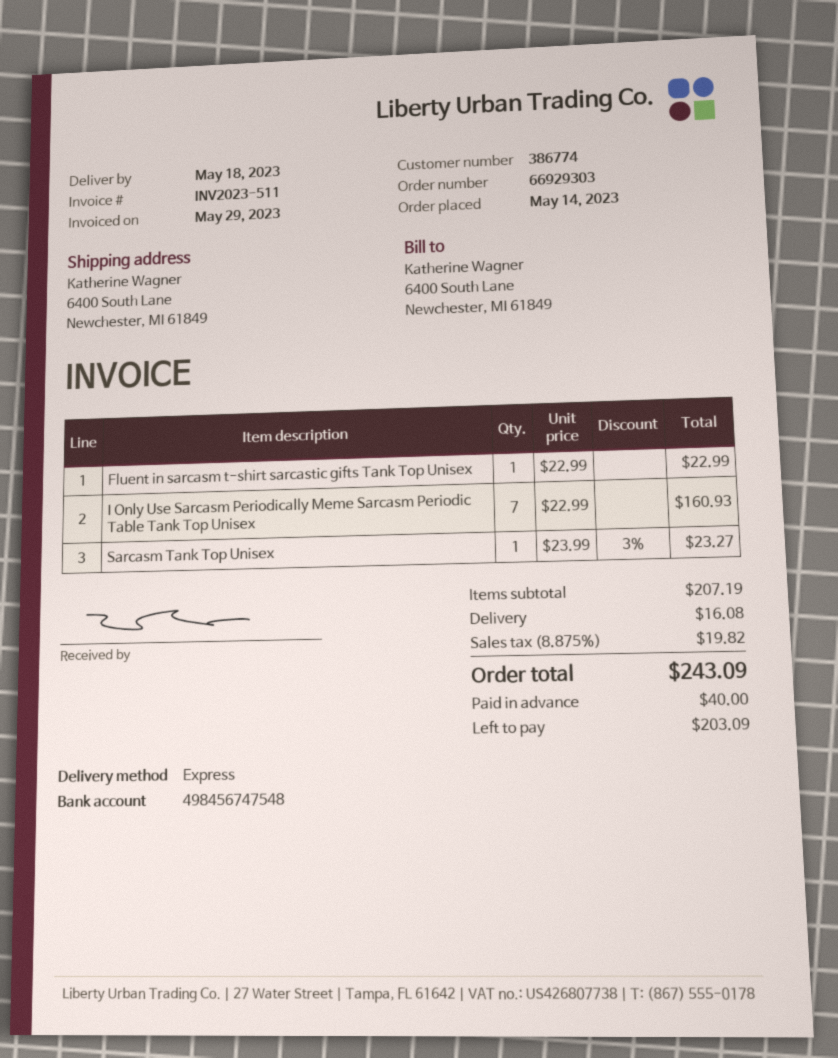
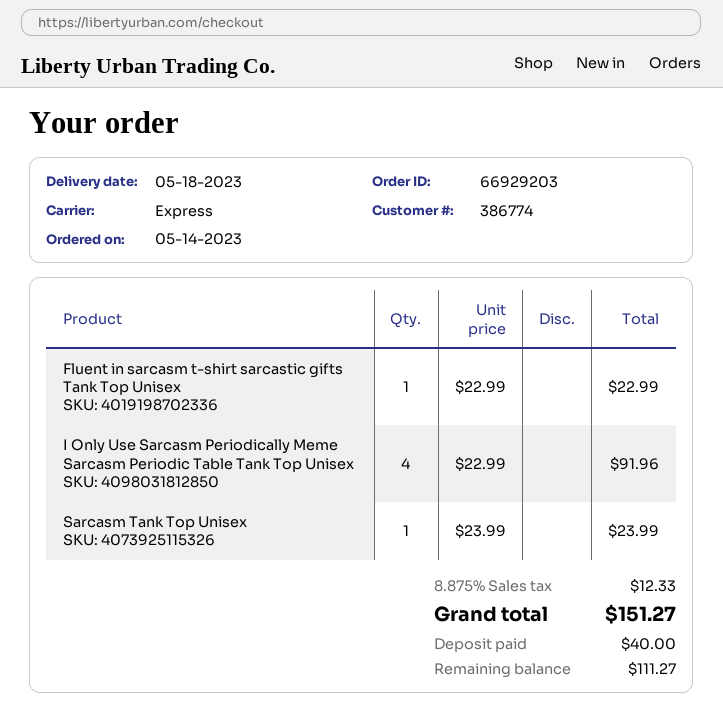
order number: 66929303 -> 66929203
I Only Use Sarcasm Periodically Meme Sarcasm Periodic Table Tank Top Unisex: 7 x 22.99 = 160.93 -> 4 x 22.99 = 91.96
Sarcasm Tank Top Unisex: 1 x 23.99 - 3% = 23.27 -> 1 x 23.99 = 23.99
shipping: 16.08 -> none
tax: 8.875% = 19.82 -> 8.875% = 12.33
total: 243.09 -> 151.27
balance: 203.09 -> 111.27

